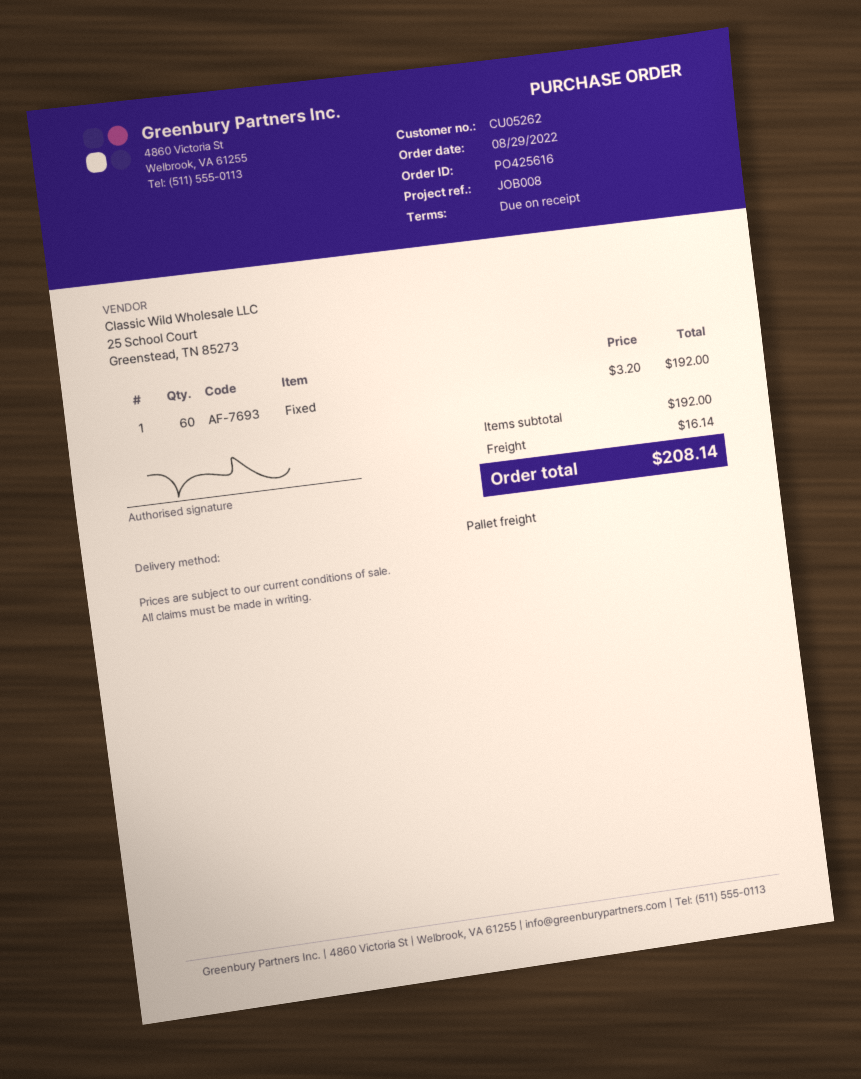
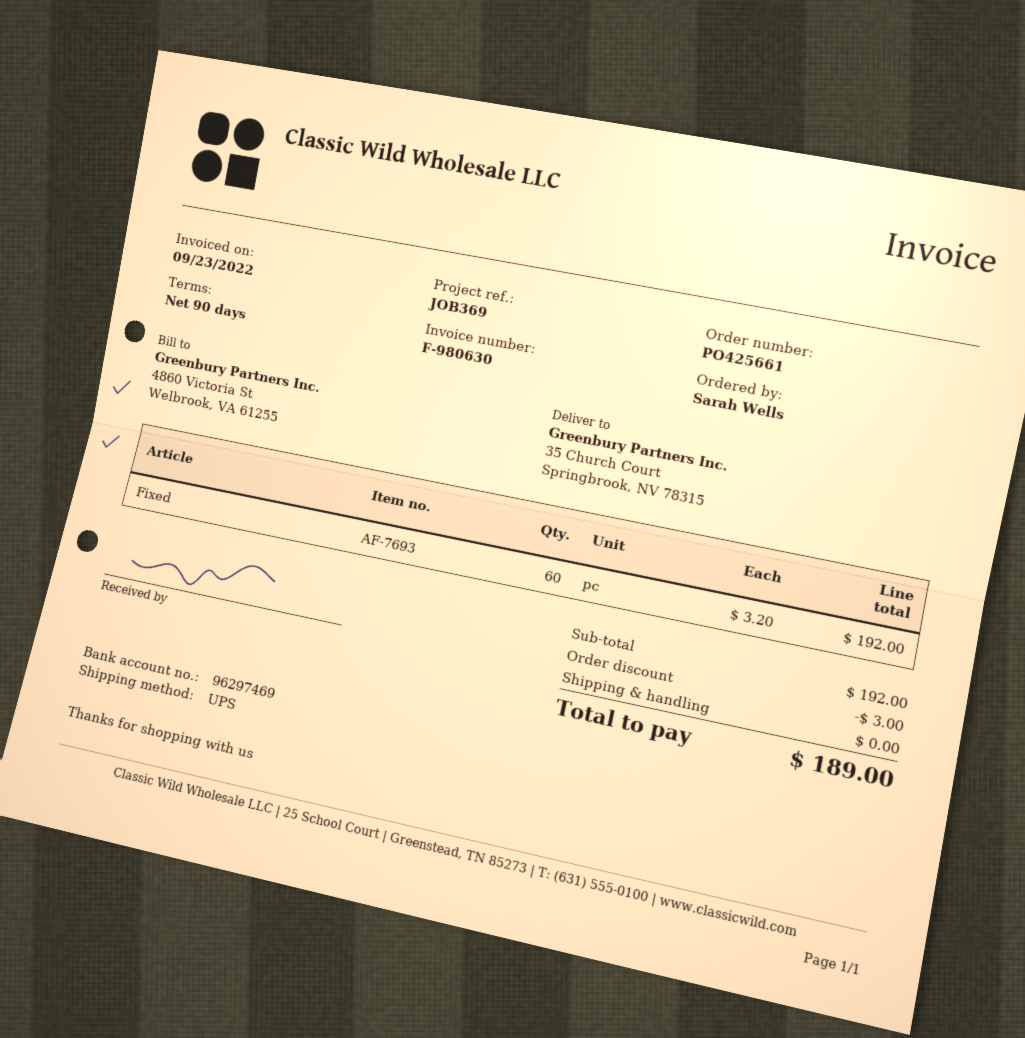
order number: PO425616 -> PO425661
payment terms: on receipt -> 90 days
reference: JOB008 -> JOB369
shipping method: pallet freight -> UPS
discount: none -> 3.00
shipping: 16.14 -> 0.00
total: 208.14 -> 189.00

